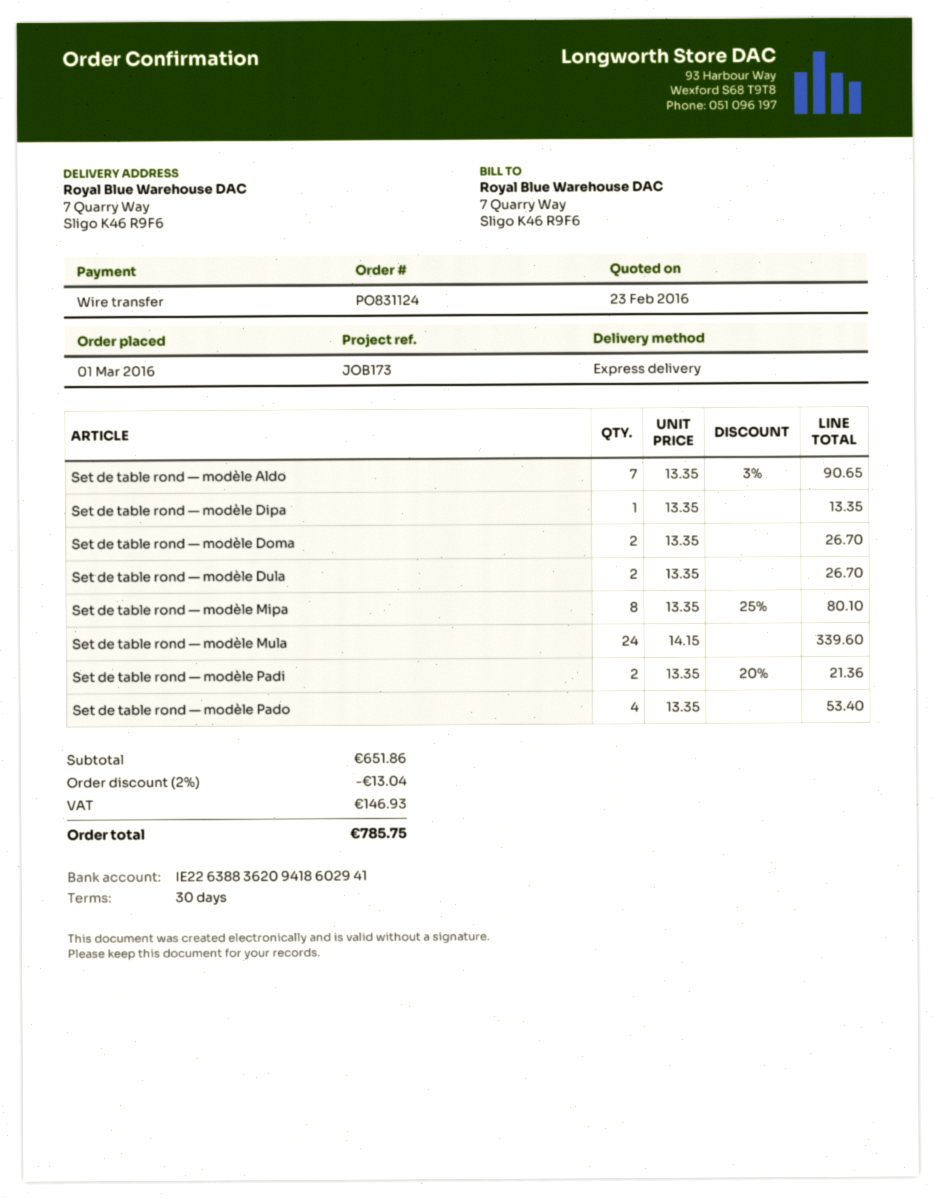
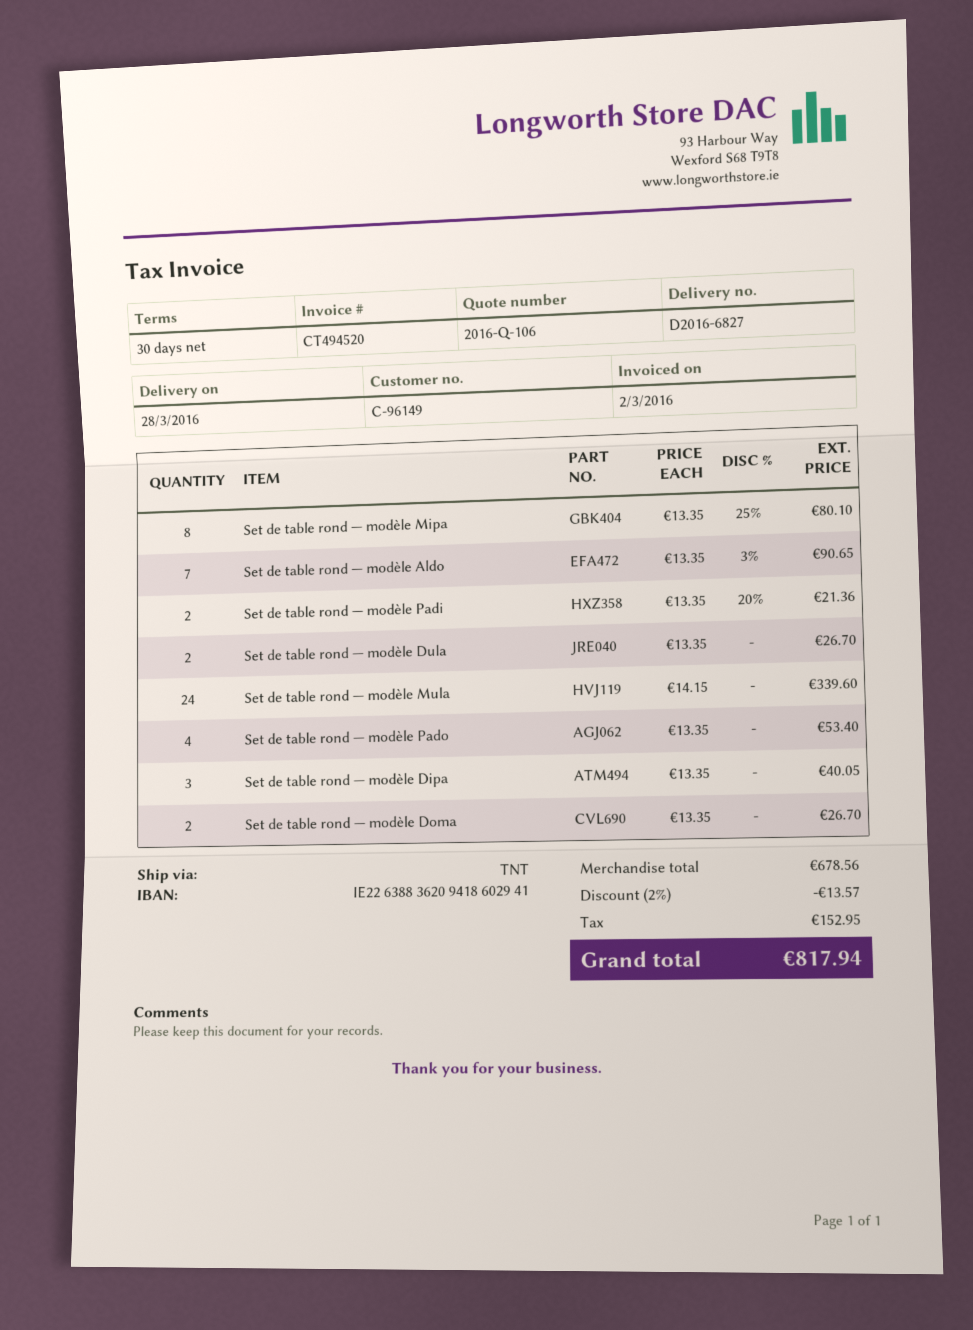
shipping method: express -> TNT
Set de table rond — modèle Dipa: 1 x 13.35 = 13.35 -> 3 x 13.35 = 40.05
subtotal: 651.86 -> 678.56
discount: 2% = 13.04 -> 2% = 13.57
tax: 146.93 -> 152.95
total: 785.75 -> 817.94

